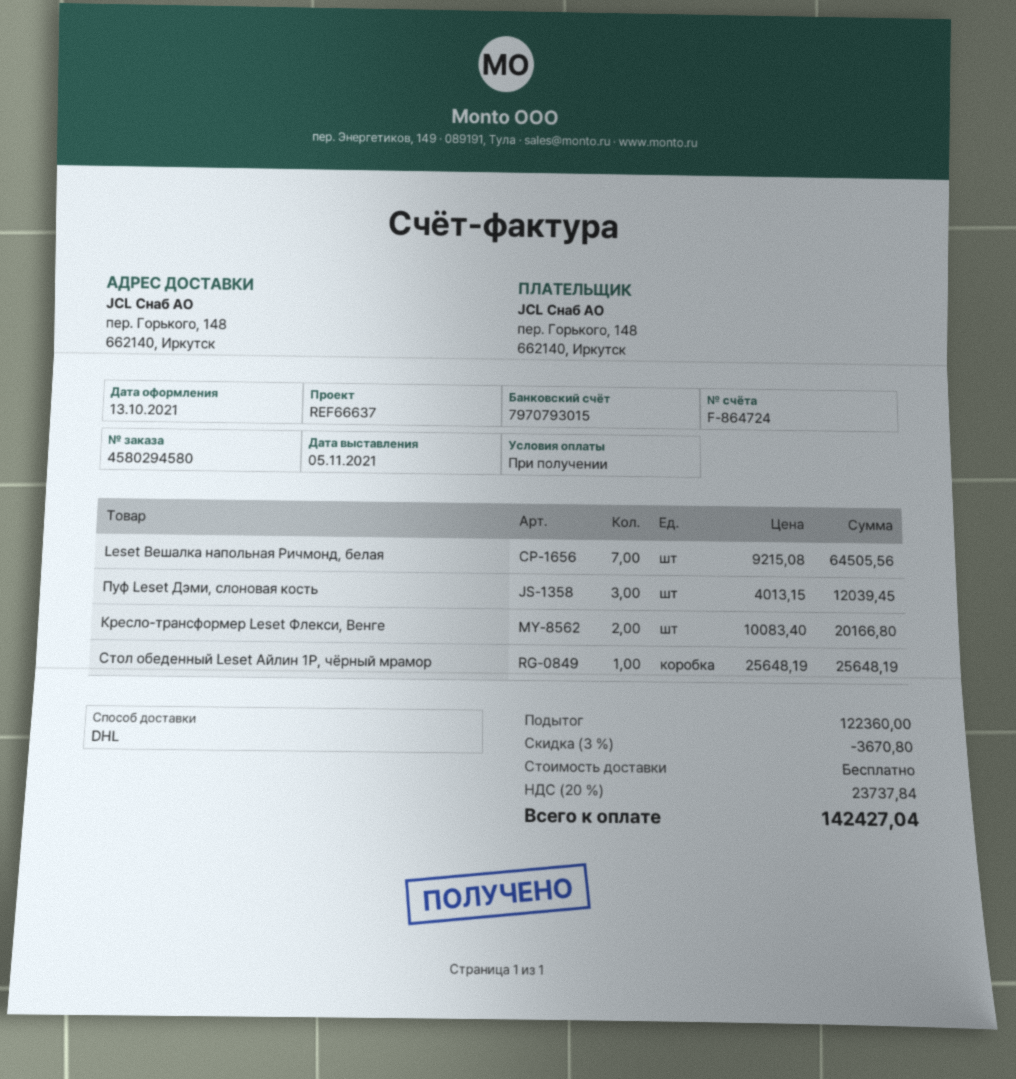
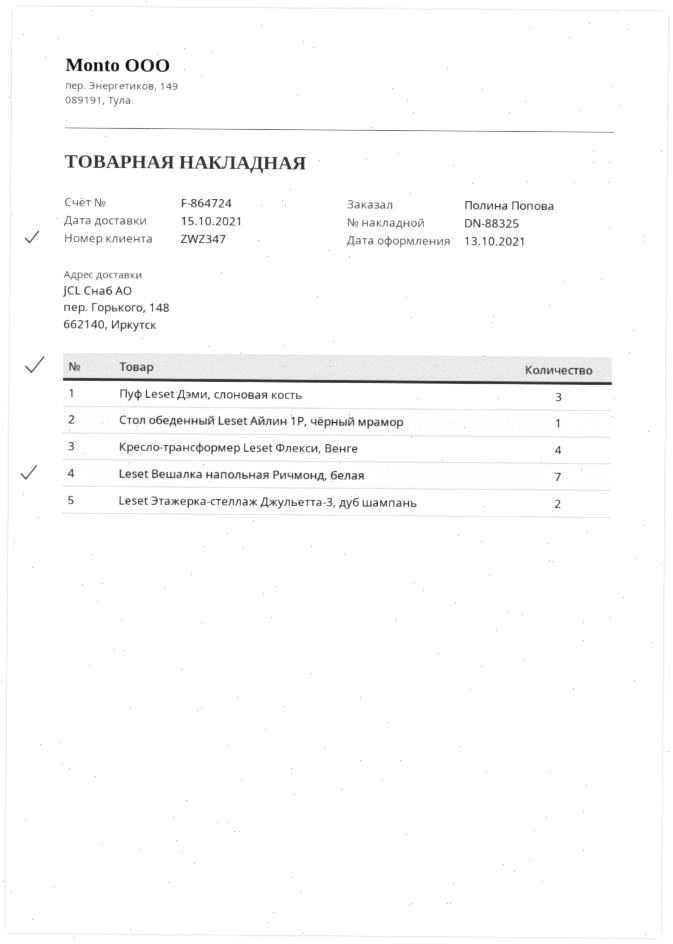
Кресло-трансформер Leset Флекси, Венге: 2 -> 4
Leset Этажерка-стеллаж Джульетта-3, дуб шампань: none -> 2

